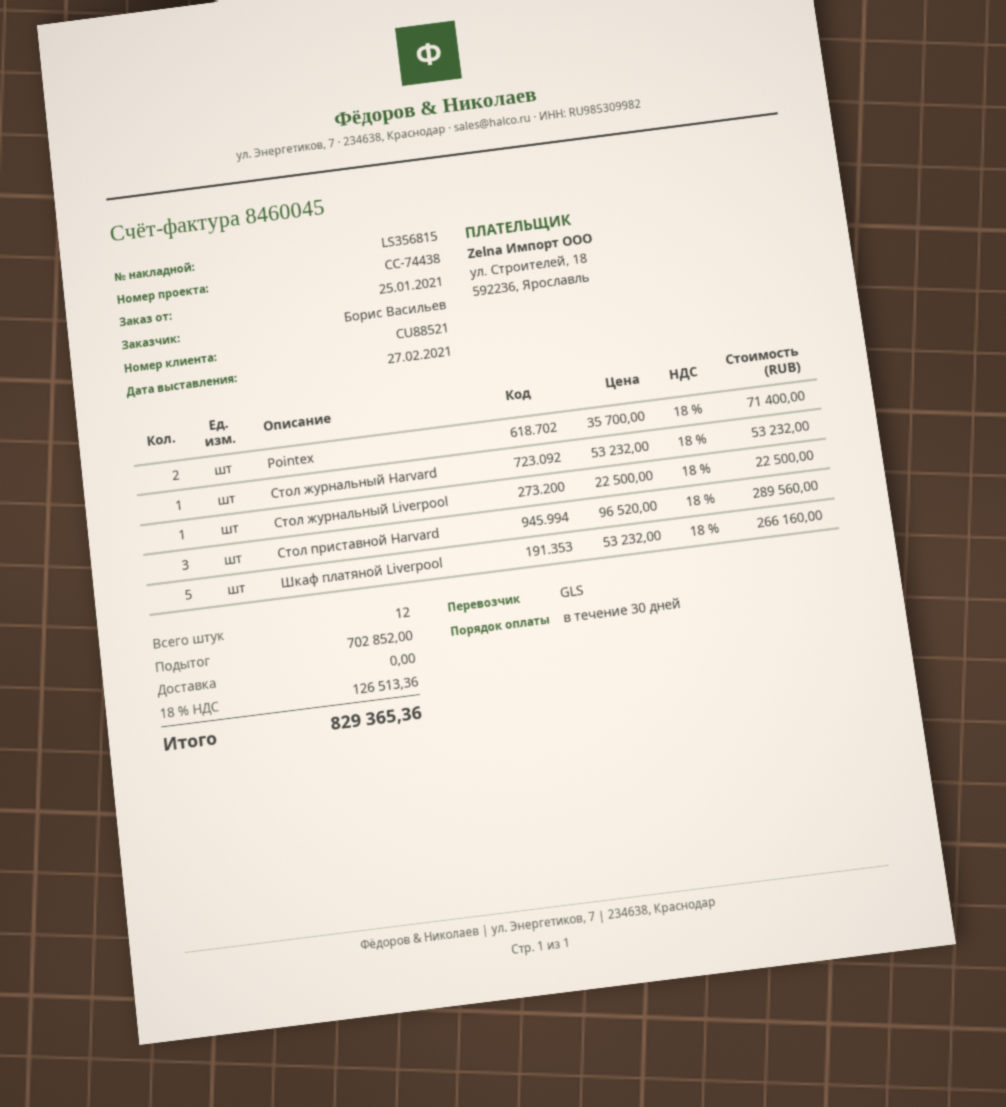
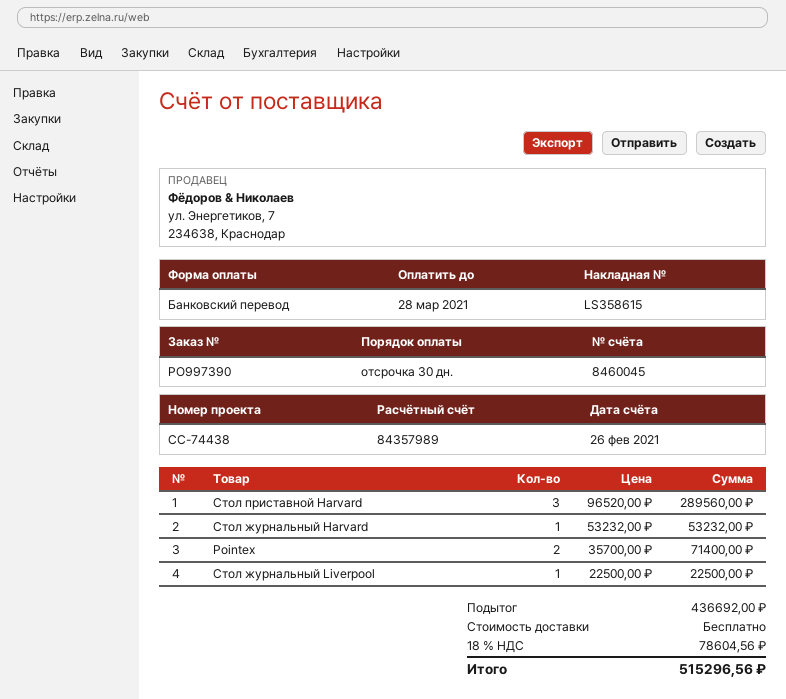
delivery note number: LS356815 -> LS358615
invoice date: 2021-02-27 -> 2021-02-26
Шкаф платяной Liverpool: 5 x 53232.00 = 266160.00 -> none
subtotal: 702852.00 -> 436692.00
tax: 18% = 126513.36 -> 18% = 78604.56
total: 829365.36 -> 515296.56

